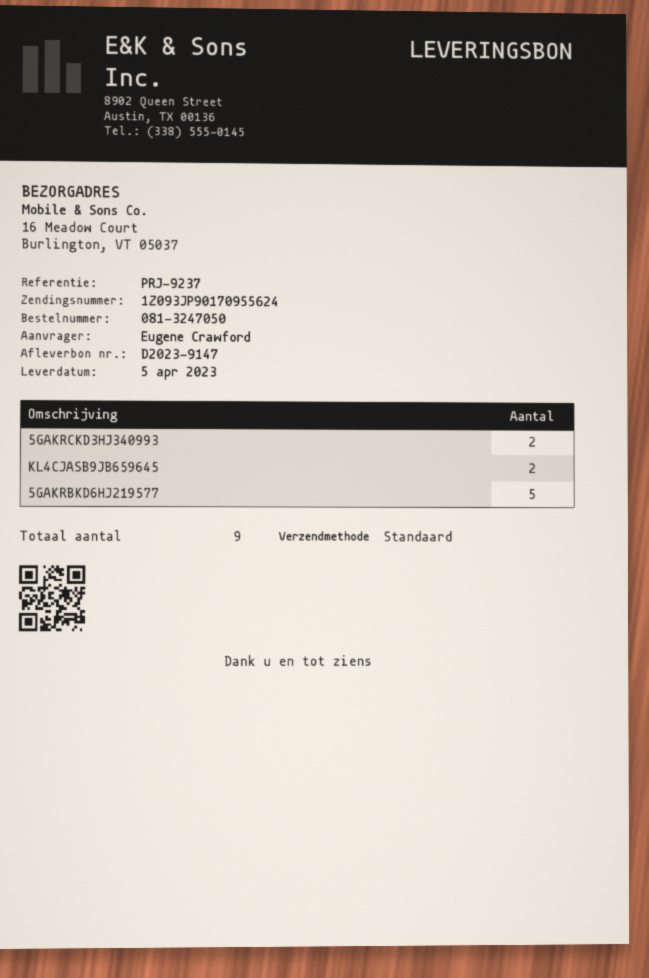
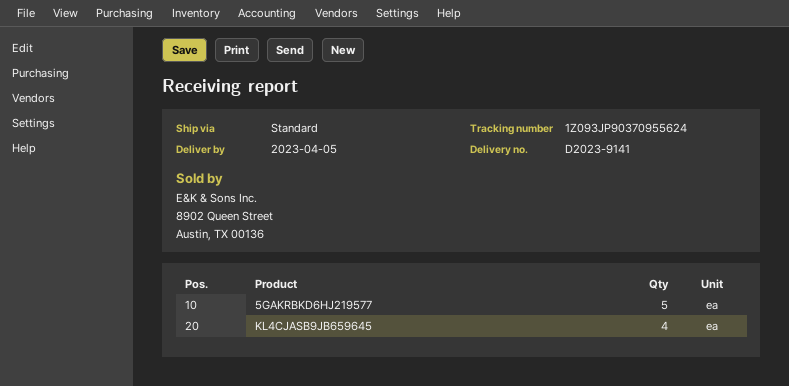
delivery note number: D2023-9147 -> D2023-9141
tracking number: 1Z093JP90170955624 -> 1Z093JP90370955624
5GAKRCKD3HJ340993: 2 -> none
KL4CJASB9JB659645: 2 -> 4

